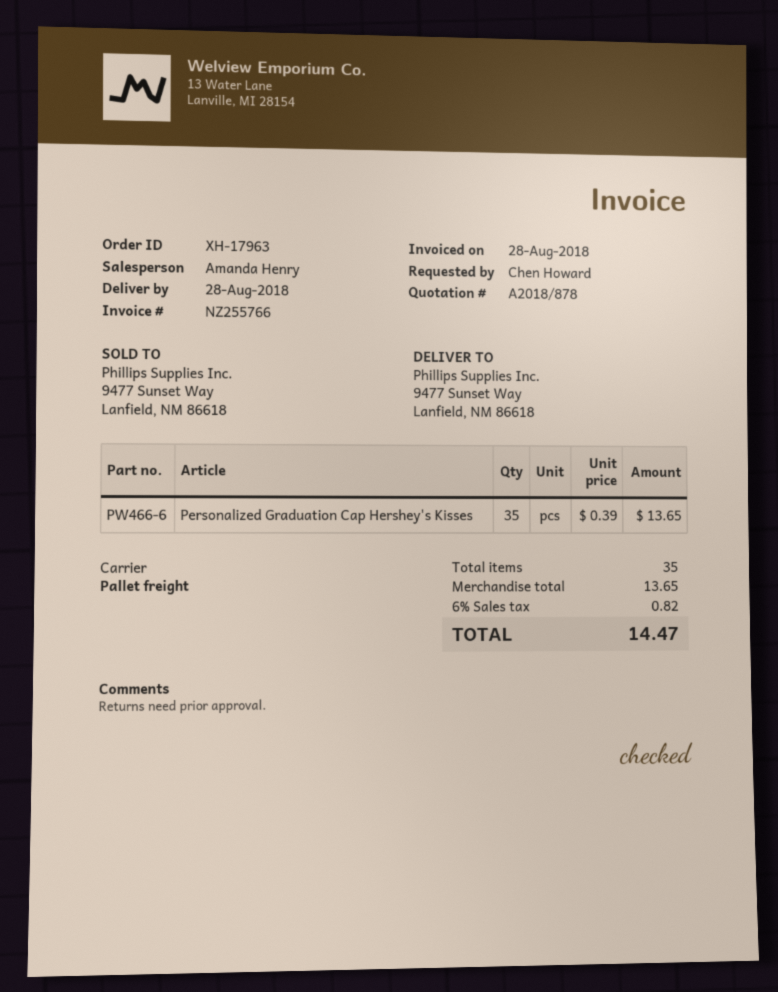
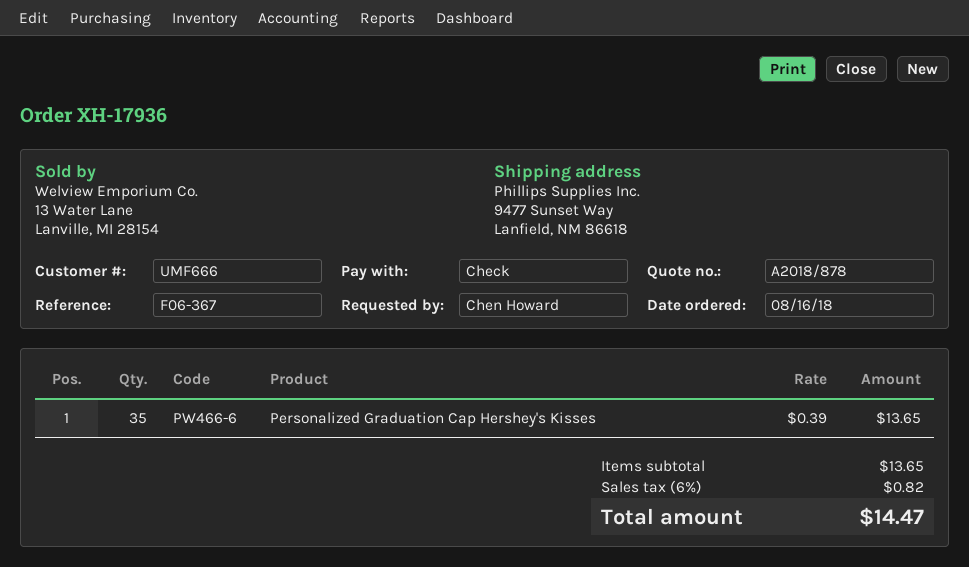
order number: XH-17963 -> XH-17936

